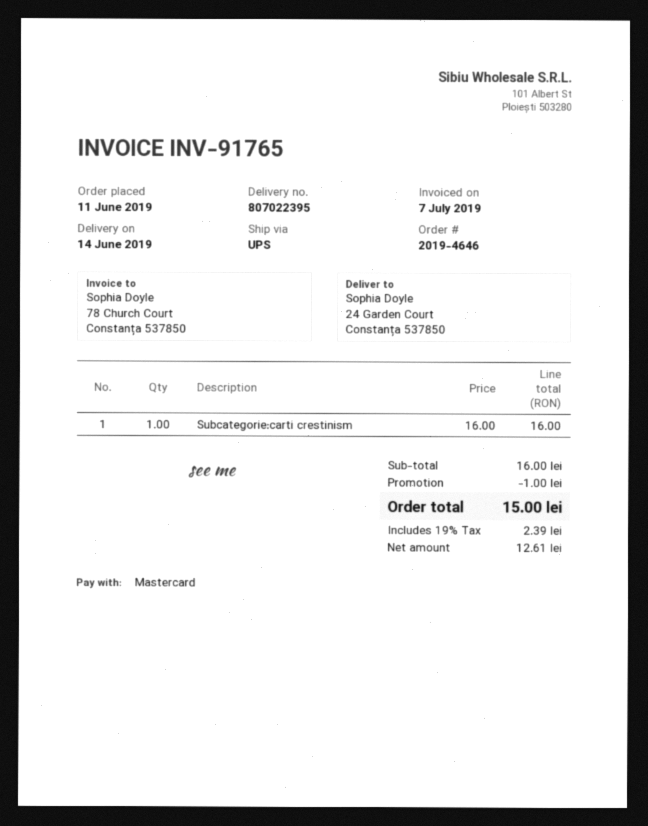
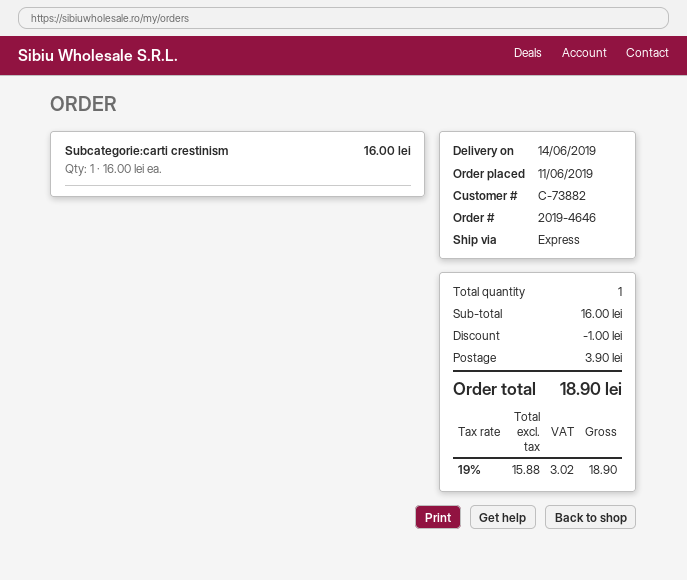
shipping method: UPS -> express
shipping: none -> 3.90
net: 12.61 -> 15.88
tax: 19% = 2.39 -> 19% = 3.02
total: 15.00 -> 18.90

